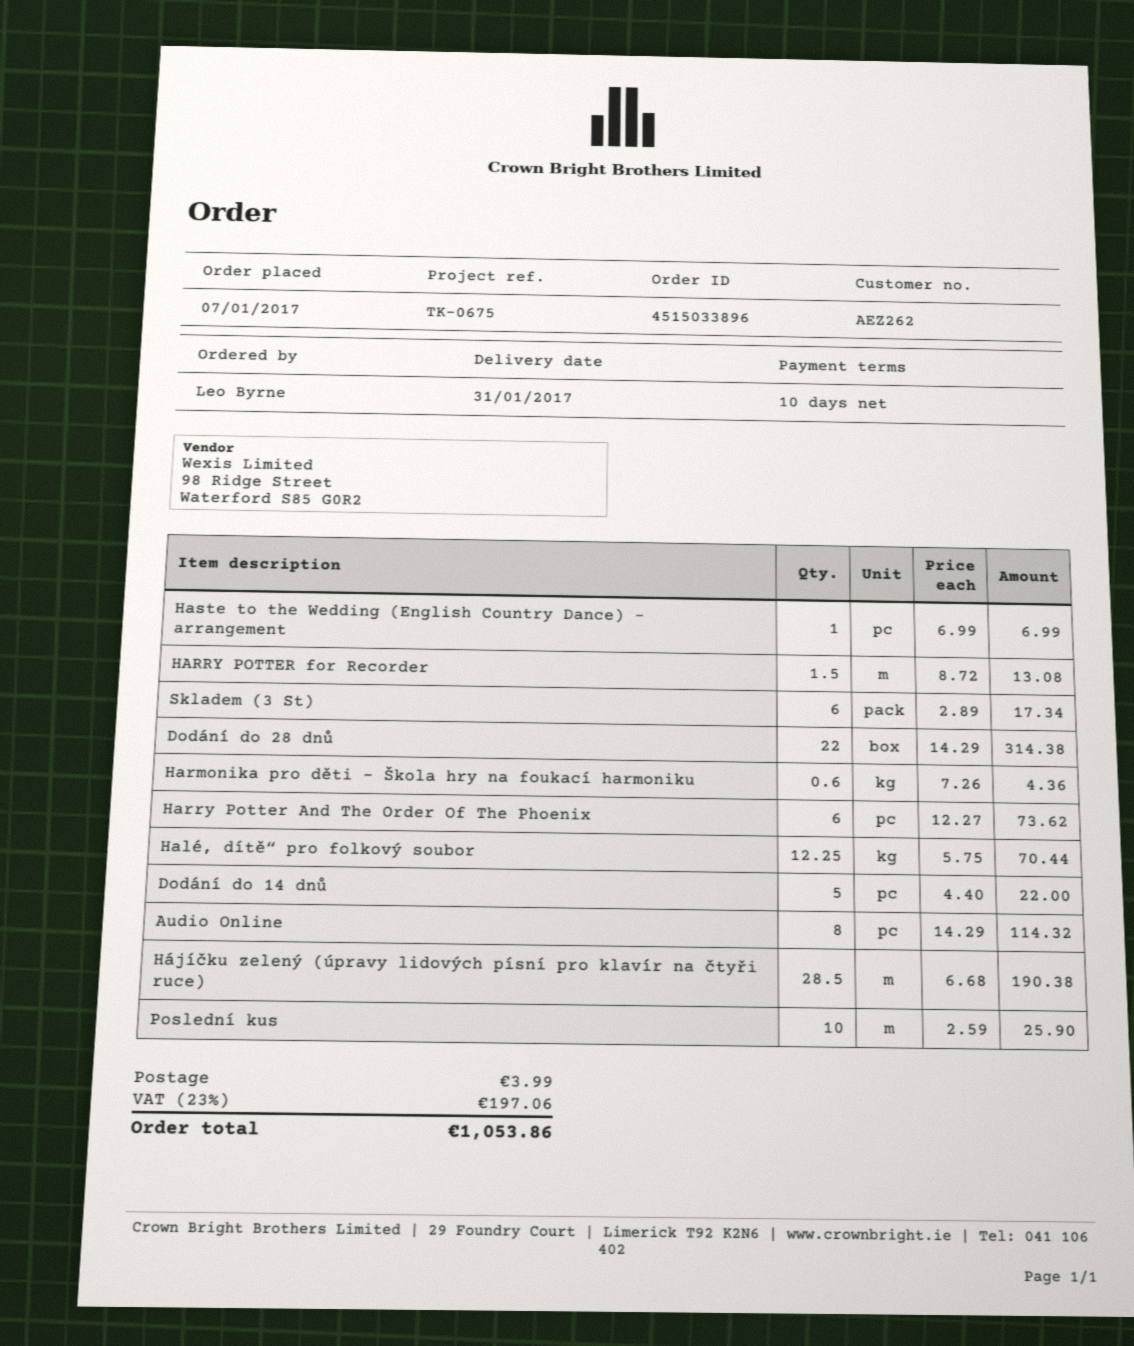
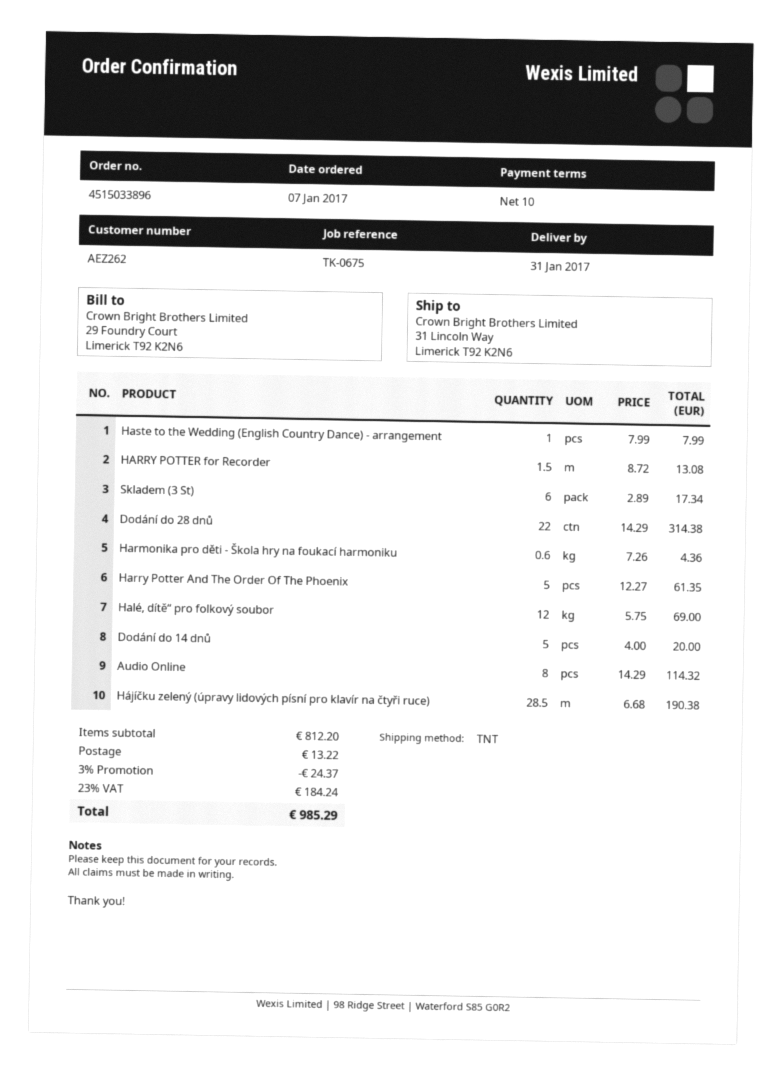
Haste to the Wedding (English Country Dance) - arrangement: 1 x 6.99 = 6.99 -> 1 x 7.99 = 7.99
Harry Potter And The Order Of The Phoenix: 6 x 12.27 = 73.62 -> 5 x 12.27 = 61.35
Halé, dítě“ pro folkový soubor: 12.25 x 5.75 = 70.44 -> 12 x 5.75 = 69.00
Dodání do 14 dnů: 5 x 4.40 = 22.00 -> 5 x 4.00 = 20.00
Poslední kus: 10 x 2.59 = 25.90 -> none
discount: none -> 3% = 24.37
shipping: 3.99 -> 13.22
tax: 23% = 197.06 -> 23% = 184.24
total: 1053.86 -> 985.29

